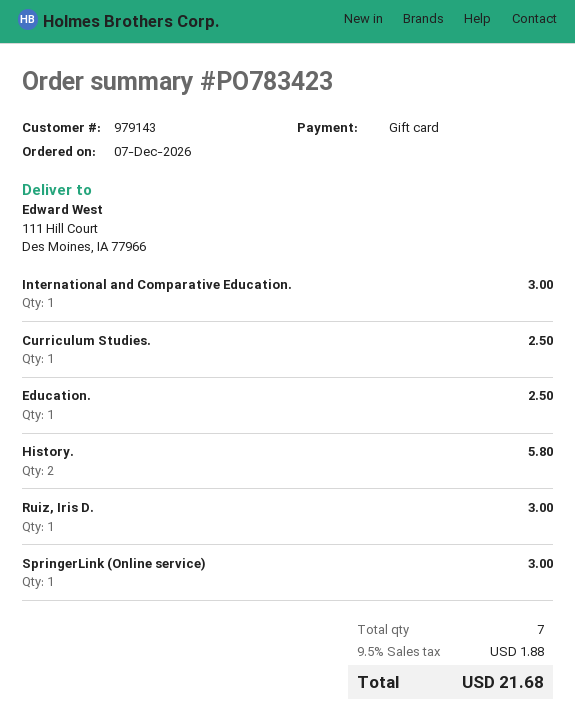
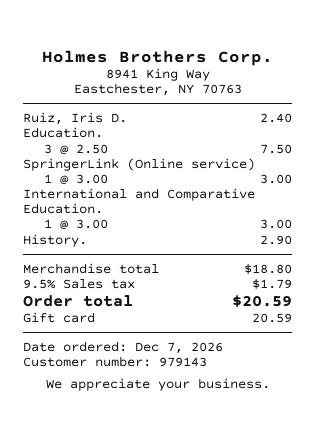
Curriculum Studies.: 1 for 2.50 -> none
Education.: 1 for 2.50 -> 3 for 7.50
History.: 2 for 5.80 -> 1 for 2.90
Ruiz, Iris D.: 1 for 3.00 -> 1 for 2.40
tax: 9.5% = 1.88 -> 9.5% = 1.79
total: 21.68 -> 20.59

